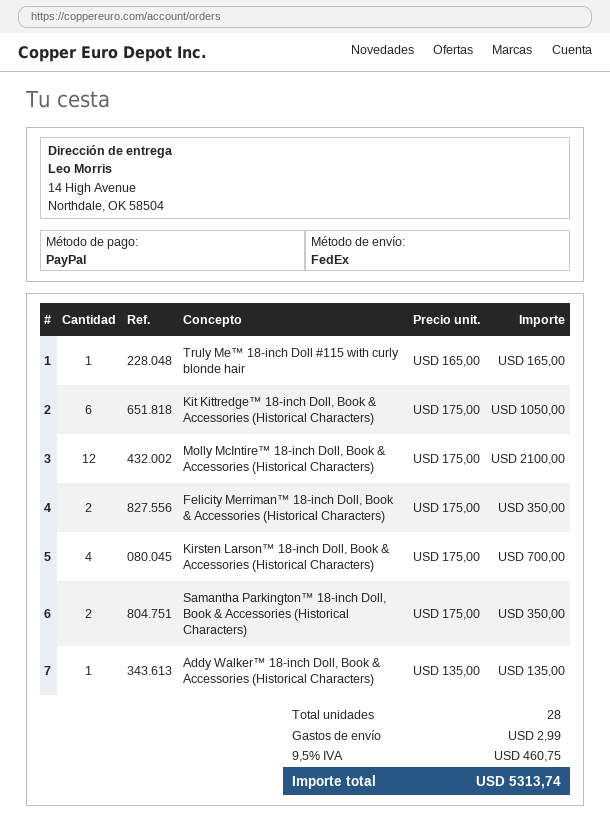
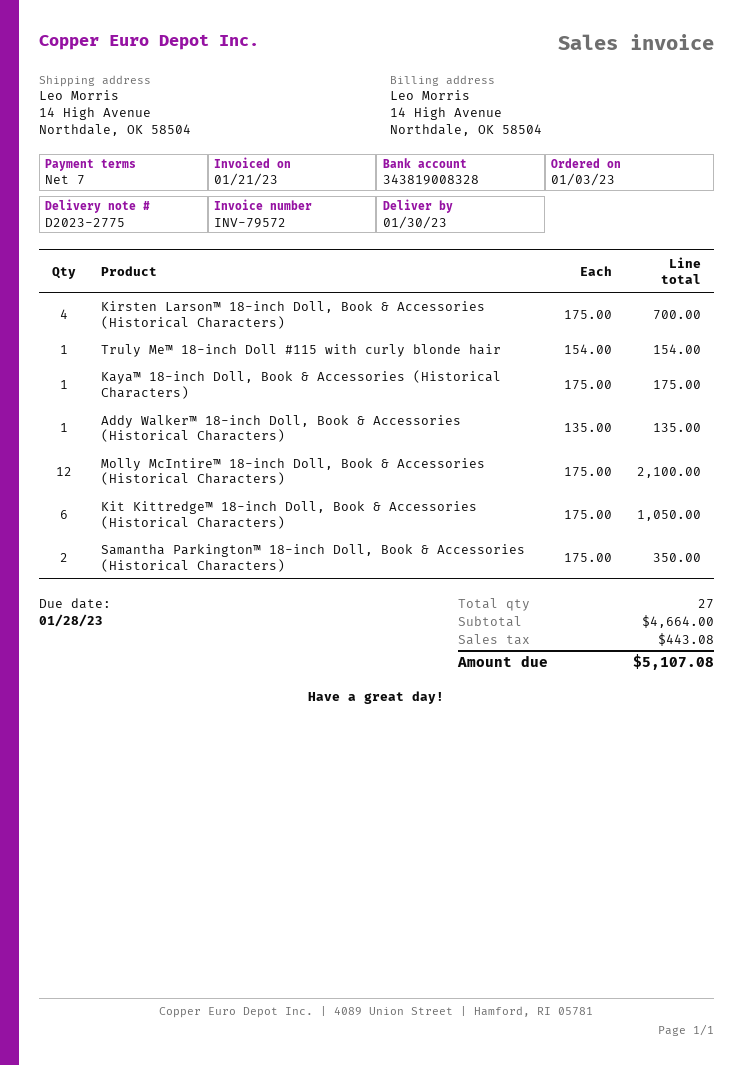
Truly Me™ 18-inch Doll #115 with curly blonde hair: 1 x 165.00 = 165.00 -> 1 x 154.00 = 154.00
Felicity Merriman™ 18-inch Doll, Book & Accessories (Historical Characters): 2 x 175.00 = 350.00 -> none
Kaya™ 18-inch Doll, Book & Accessories (Historical Characters): none -> 1 x 175.00 = 175.00
total quantity: 28 -> 27
shipping: 2.99 -> none
tax: 460.75 -> 443.08
total: 5313.74 -> 5107.08

